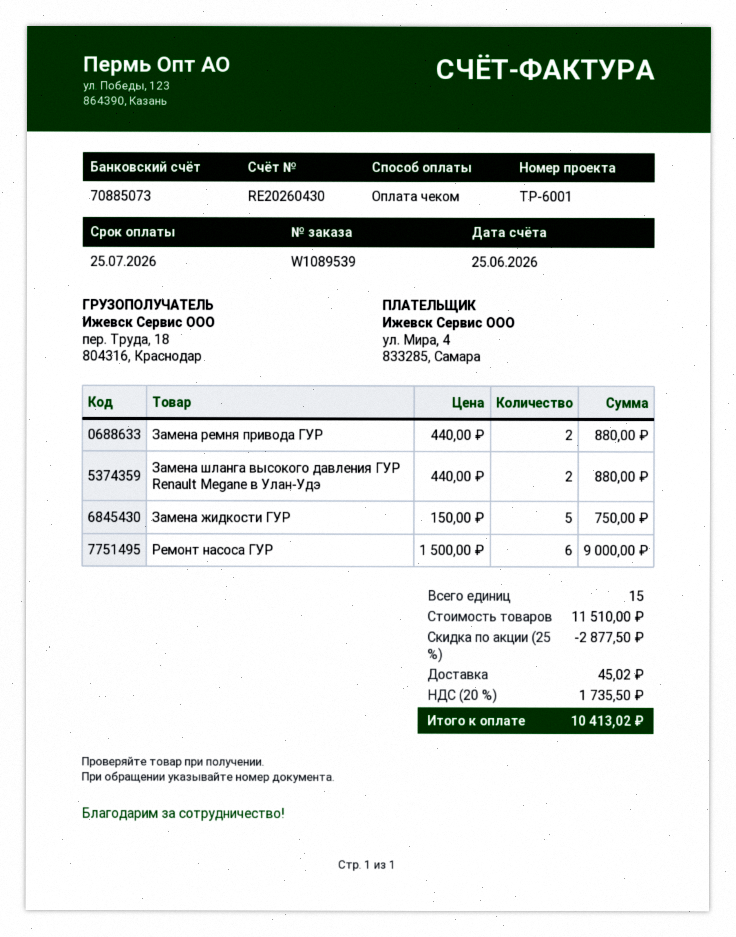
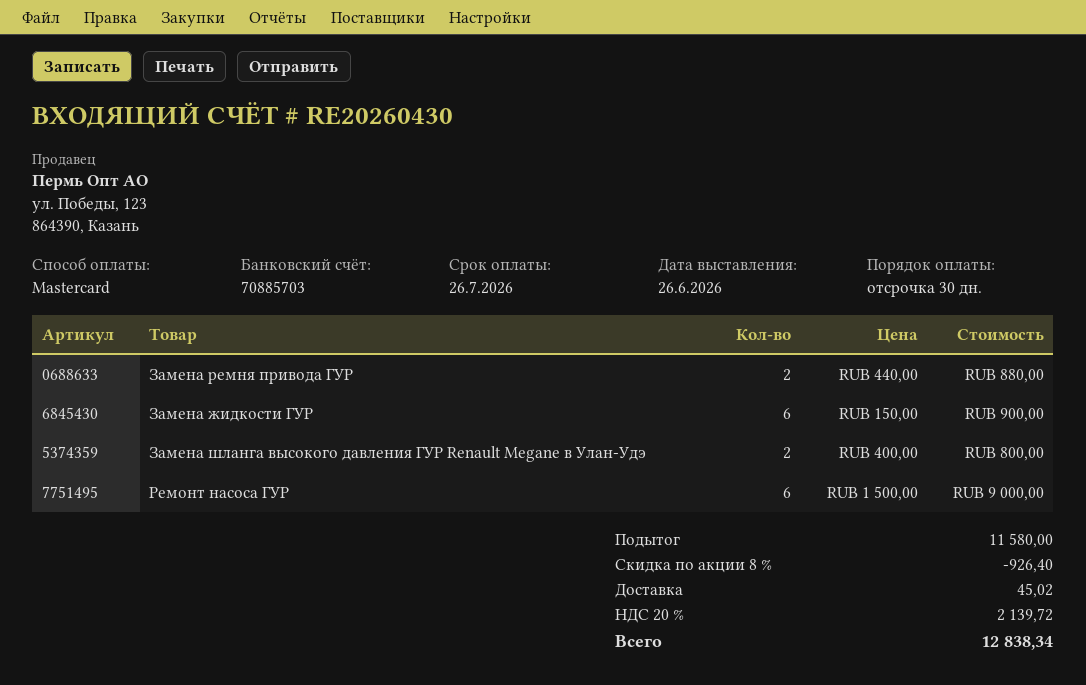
invoice date: 2026-06-25 -> 2026-06-26
due date: 2026-07-25 -> 2026-07-26
payment method: cheque -> Mastercard
bank account: 70885073 -> 70885703
Замена шланга высокого давления ГУР Renault Megane в Улан-Удэ: 2 x 440.00 = 880.00 -> 2 x 400.00 = 800.00
Замена жидкости ГУР: 5 x 150.00 = 750.00 -> 6 x 150.00 = 900.00
subtotal: 11510.00 -> 11580.00
discount: 25% = 2877.50 -> 8% = 926.40
tax: 20% = 1735.50 -> 20% = 2139.72
total: 10413.02 -> 12838.34

